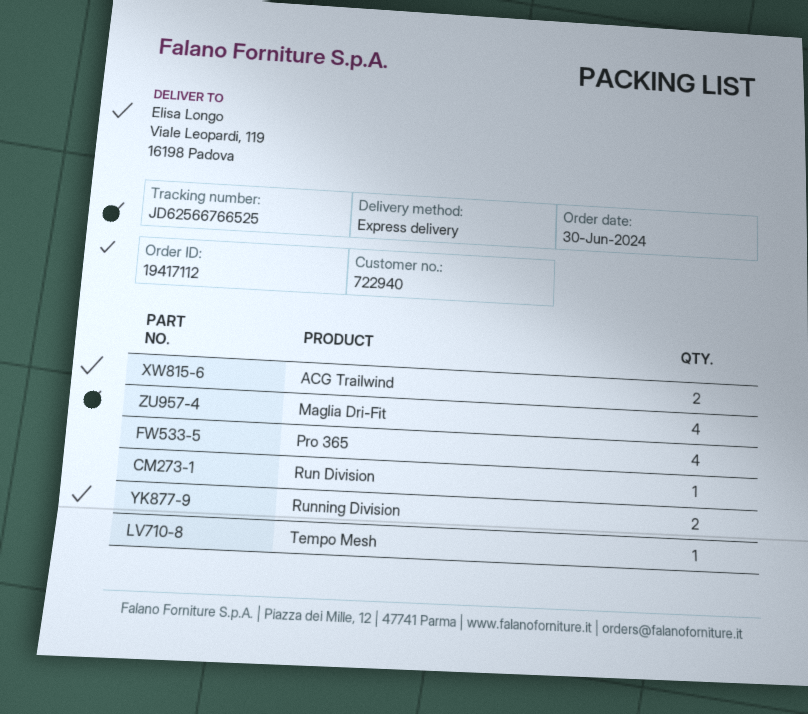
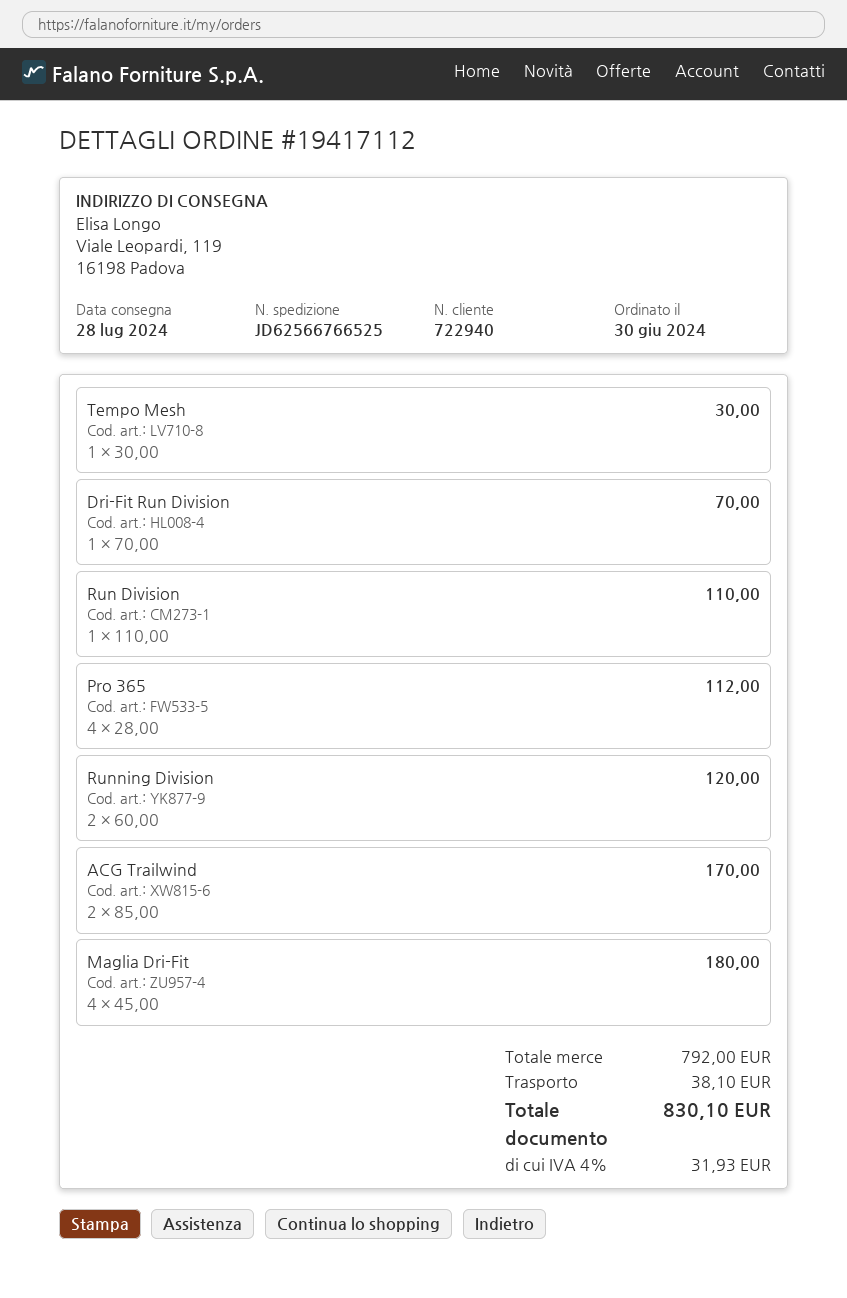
Dri-Fit Run Division: none -> 1

